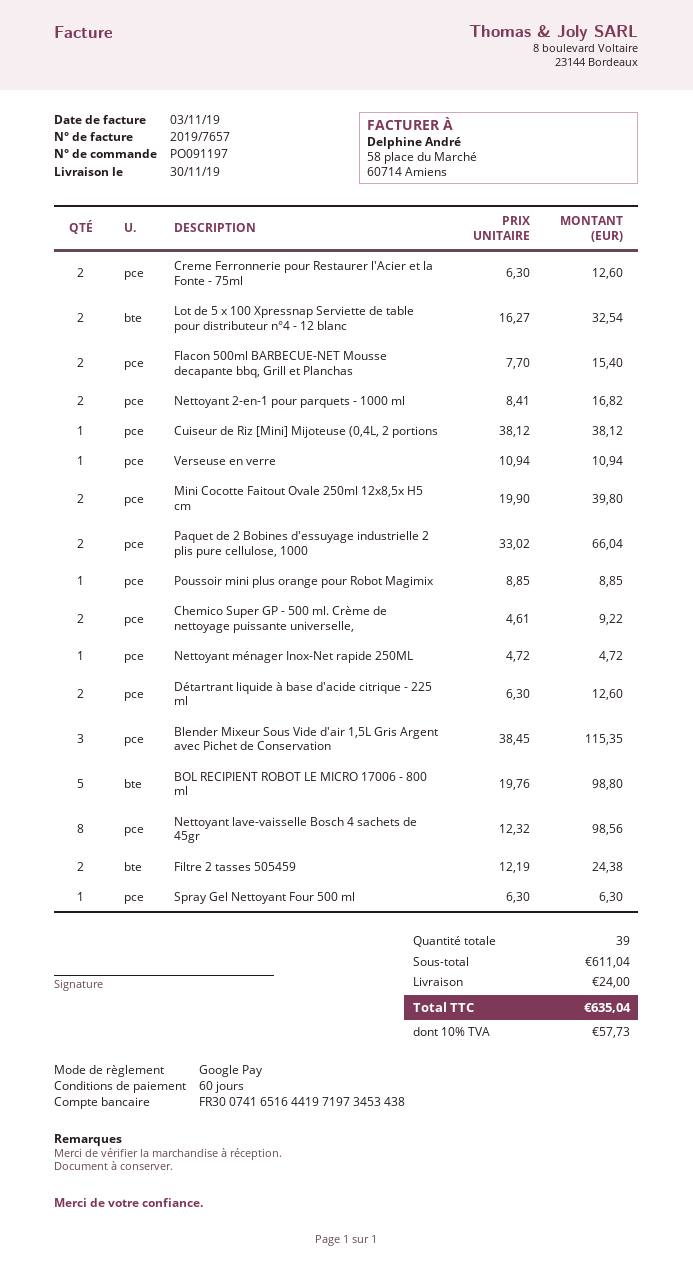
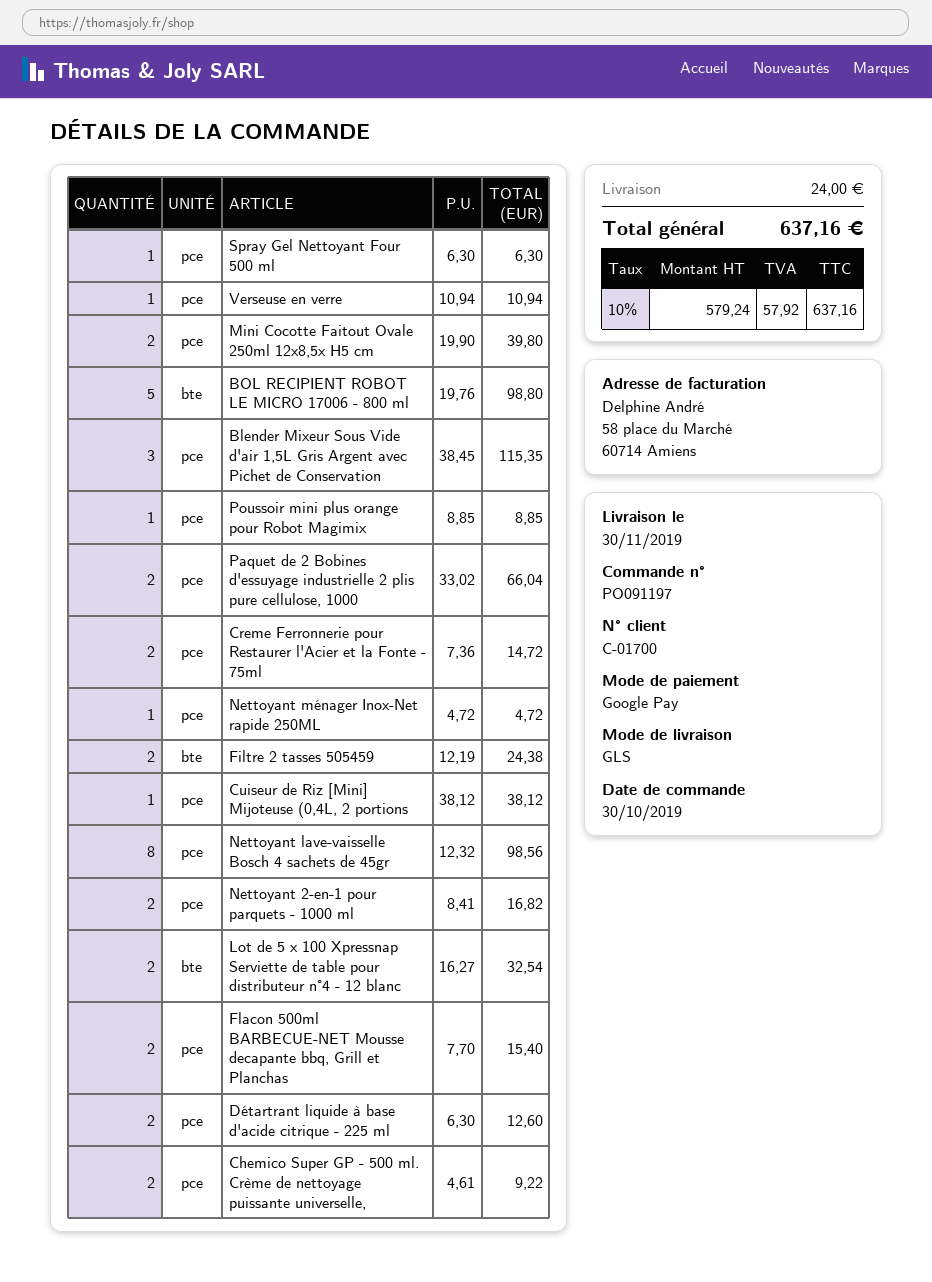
Creme Ferronnerie pour Restaurer l'Acier et la Fonte - 75ml: 2 x 6.30 = 12.60 -> 2 x 7.36 = 14.72
tax: 10% = 57.73 -> 10% = 57.92
total: 635.04 -> 637.16

